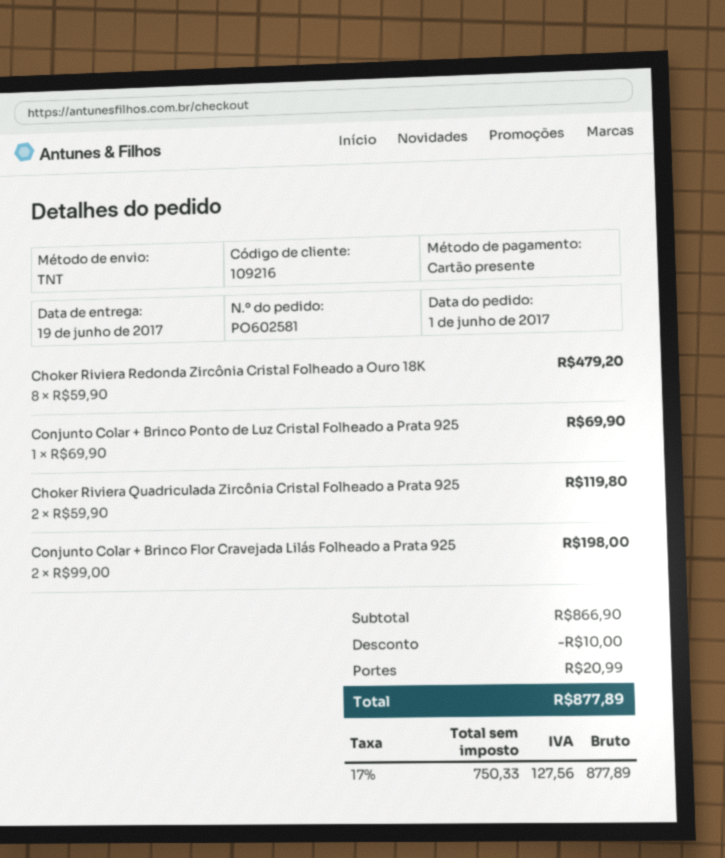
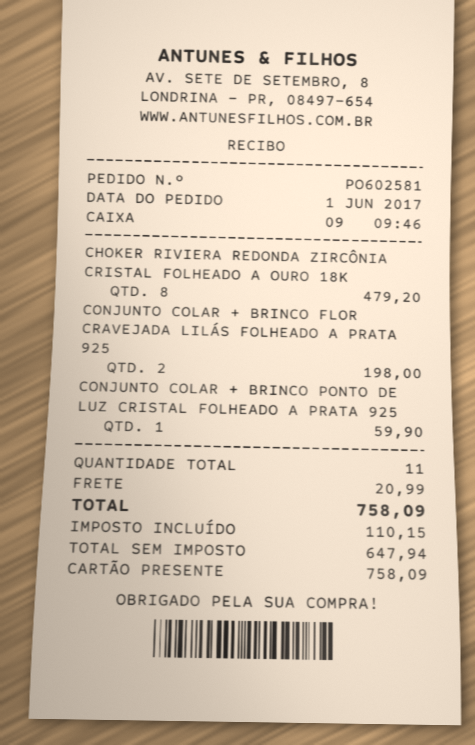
Conjunto Colar + Brinco Ponto de Luz Cristal Folheado a Prata 925: 1 for 69.90 -> 1 for 59.90
Choker Riviera Quadriculada Zircônia Cristal Folheado a Prata 925: 2 for 119.80 -> none
discount: 10.00 -> none
net: 750.33 -> 647.94
tax: 127.56 -> 110.15
total: 877.89 -> 758.09

